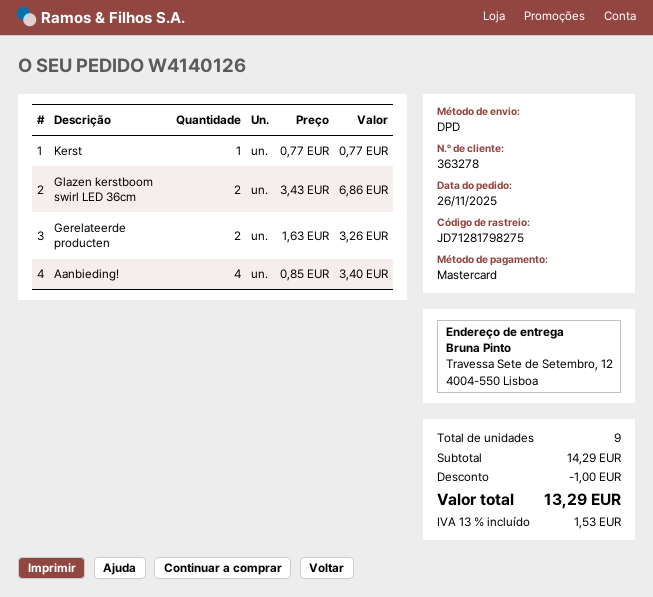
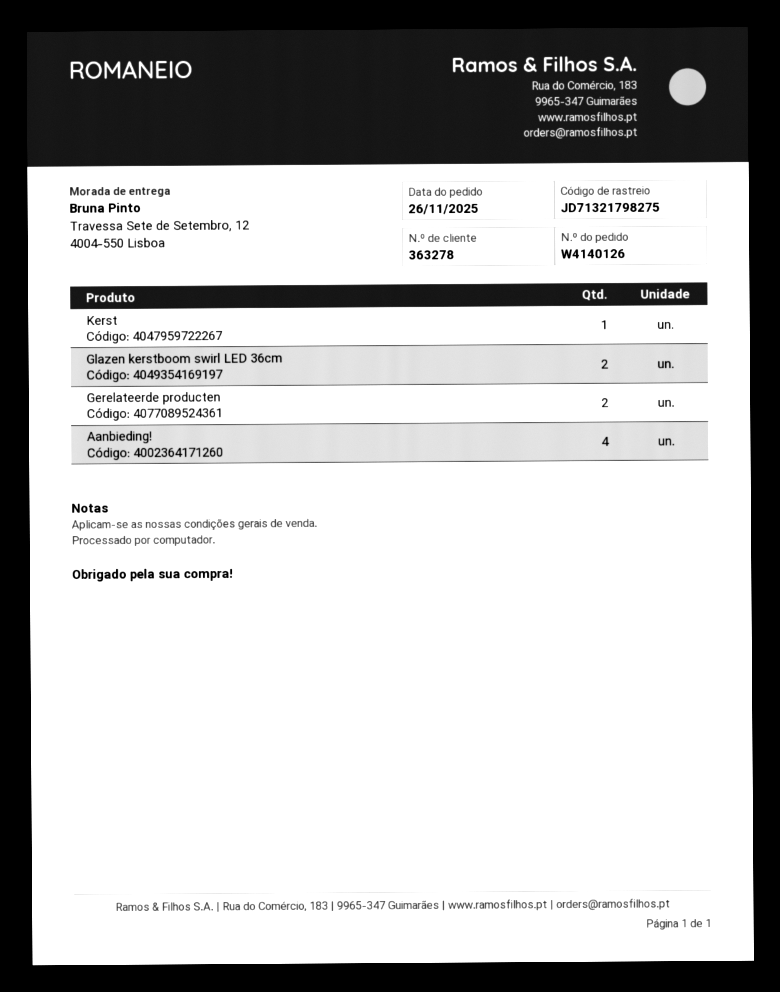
tracking number: JD71281798275 -> JD71321798275

